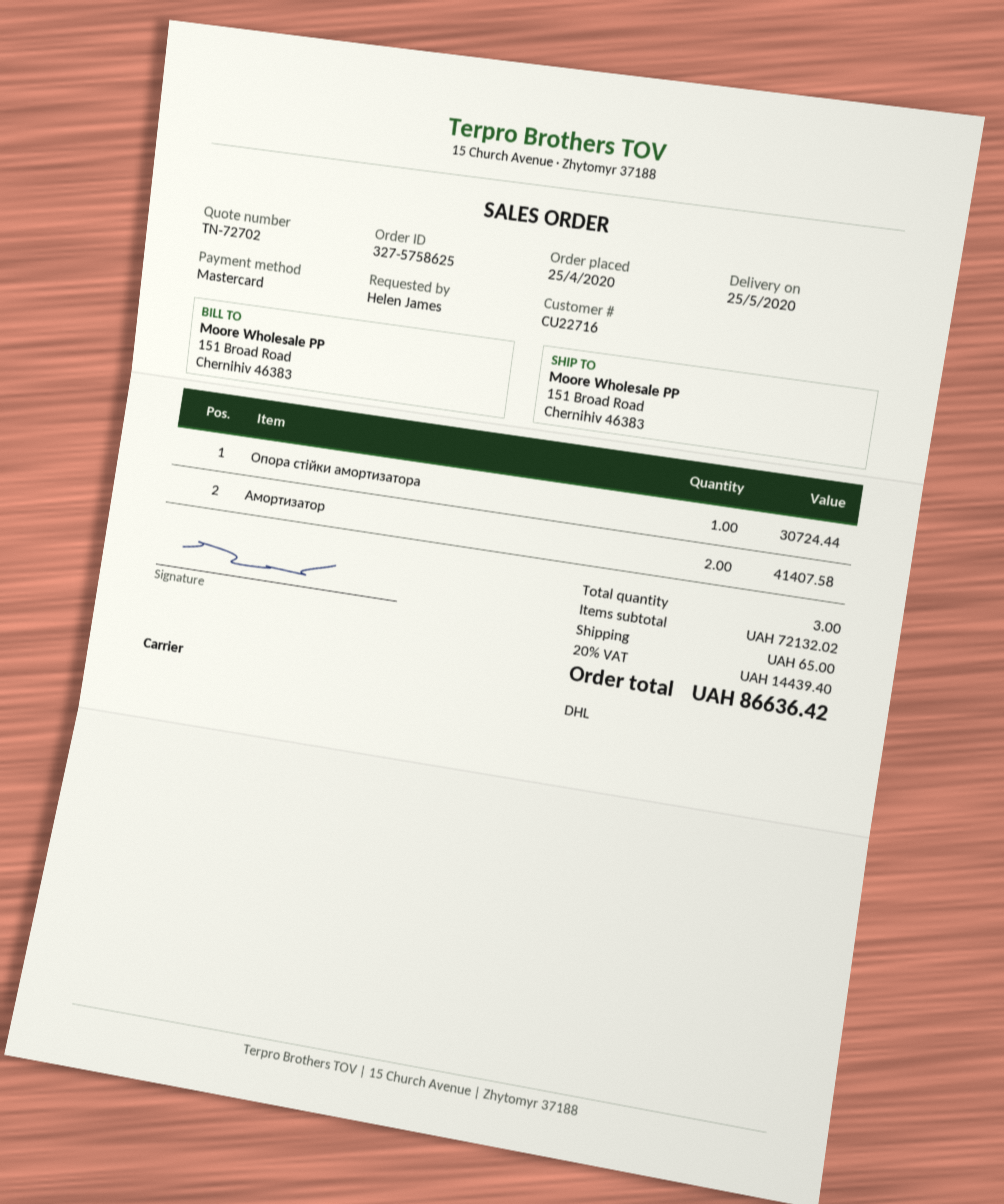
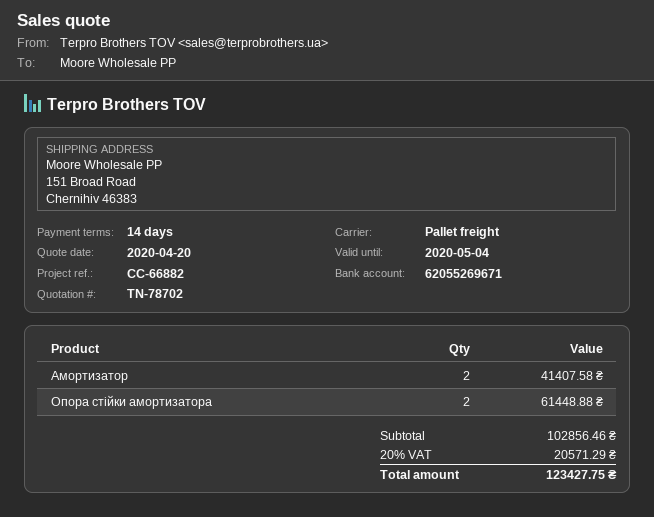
quote number: TN-72702 -> TN-78702
shipping method: DHL -> pallet freight
Опора стійки амортизатора: 1 for 30724.44 -> 2 for 61448.88
subtotal: 72132.02 -> 102856.46
shipping: 65.00 -> none
tax: 20% = 14439.40 -> 20% = 20571.29
total: 86636.42 -> 123427.75

